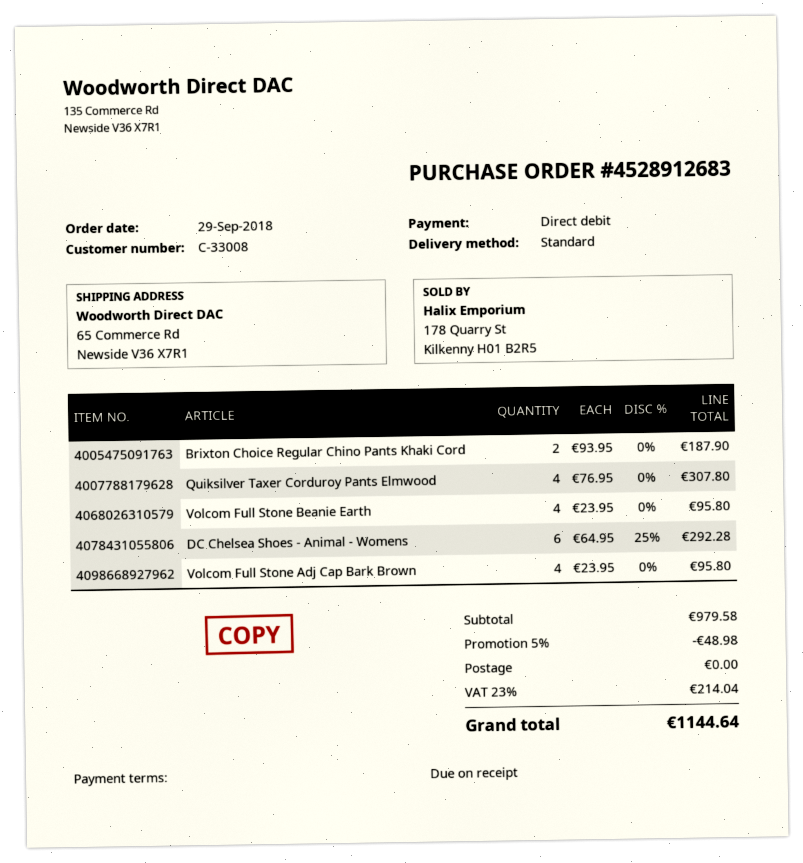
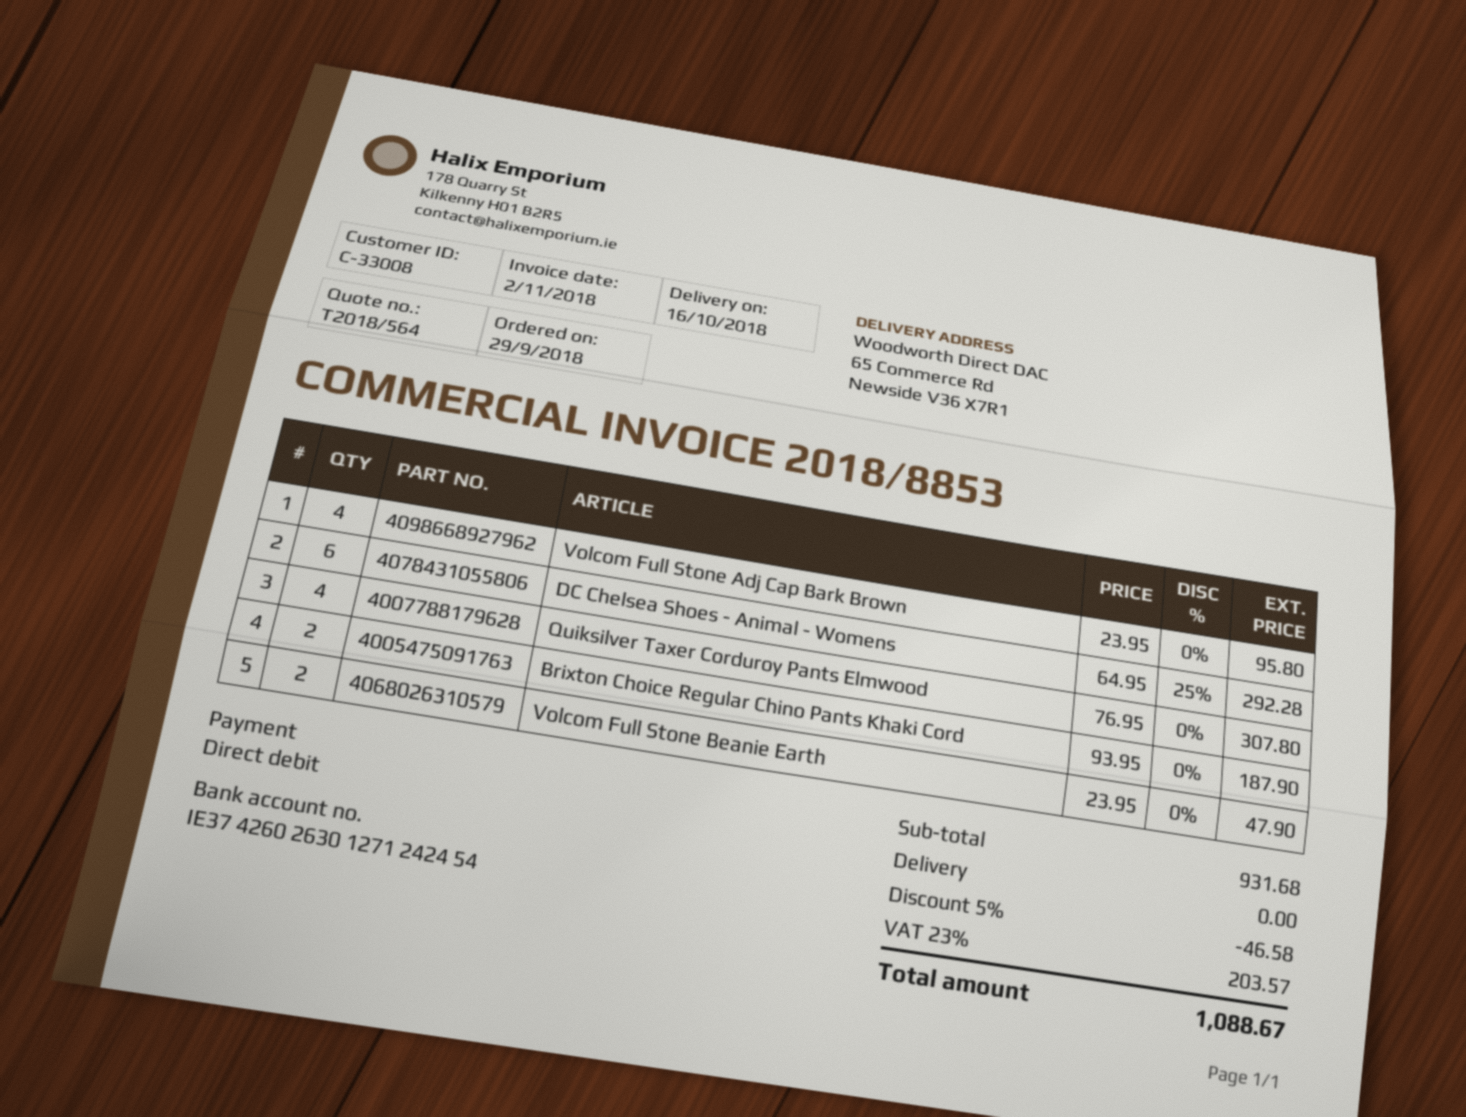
Volcom Full Stone Beanie Earth: 4 x 23.95 = 95.80 -> 2 x 23.95 = 47.90
subtotal: 979.58 -> 931.68
discount: 5% = 48.98 -> 5% = 46.58
tax: 23% = 214.04 -> 23% = 203.57
total: 1144.64 -> 1088.67

